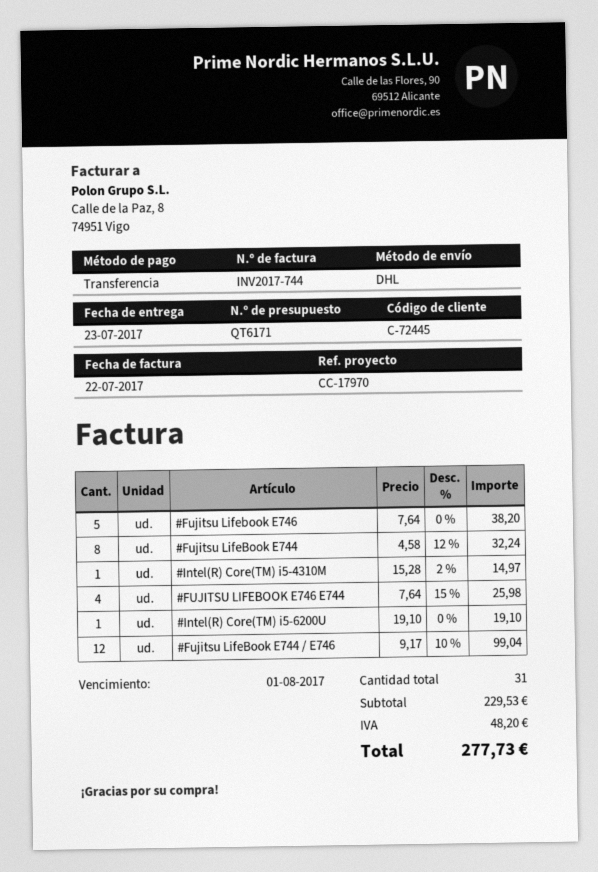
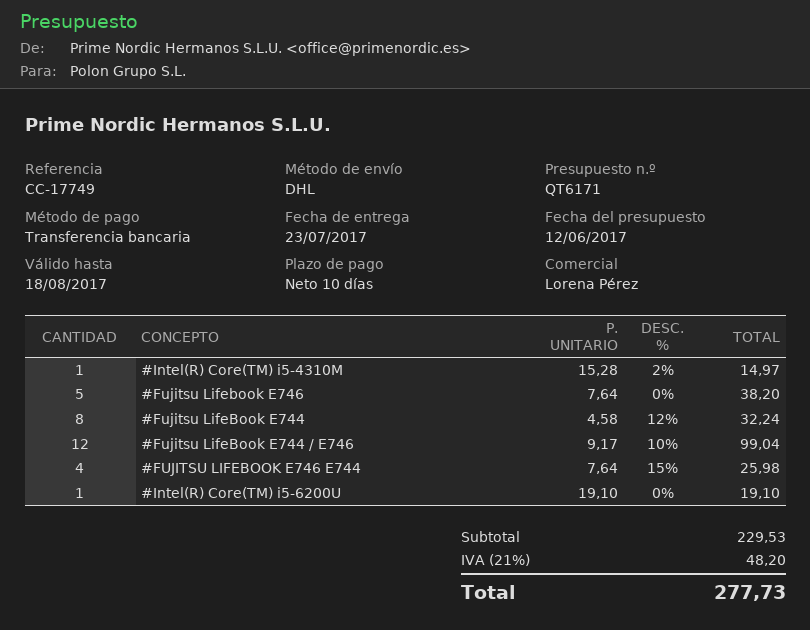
reference: CC-17970 -> CC-17749

